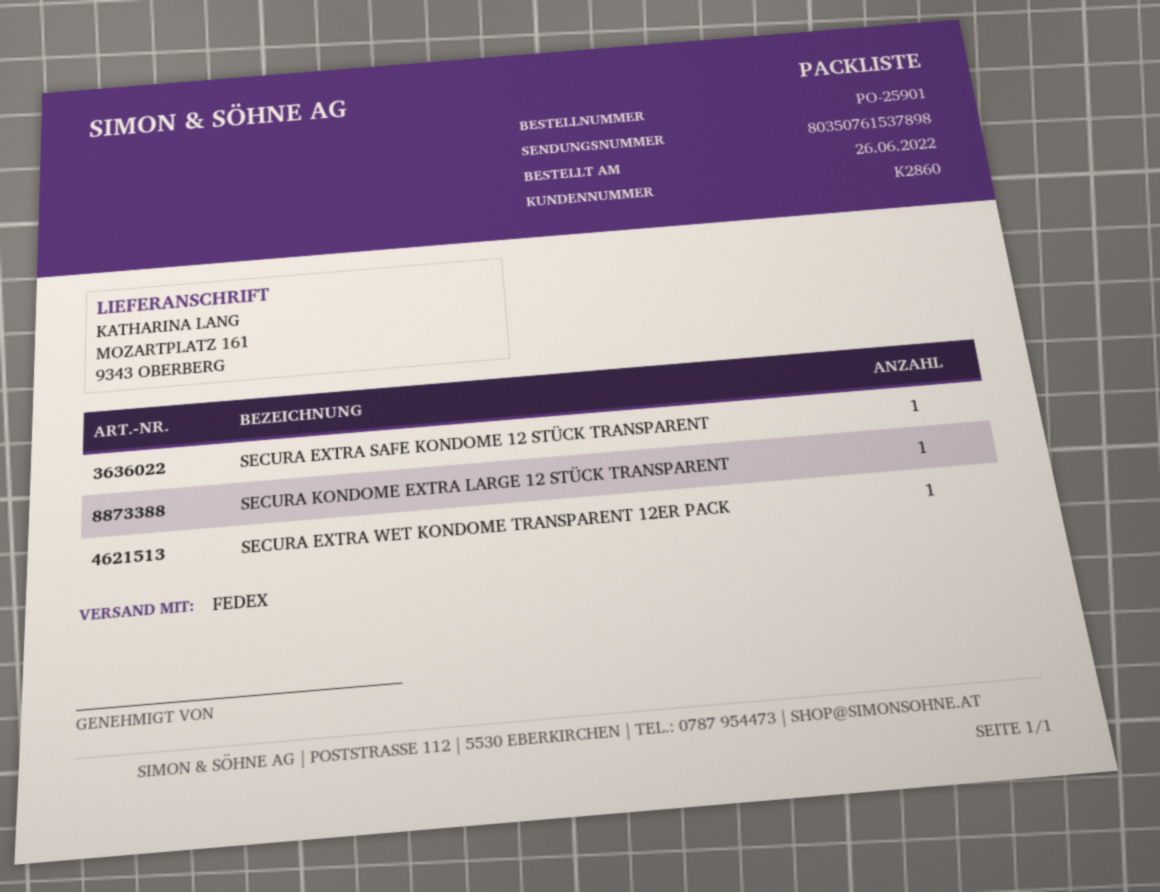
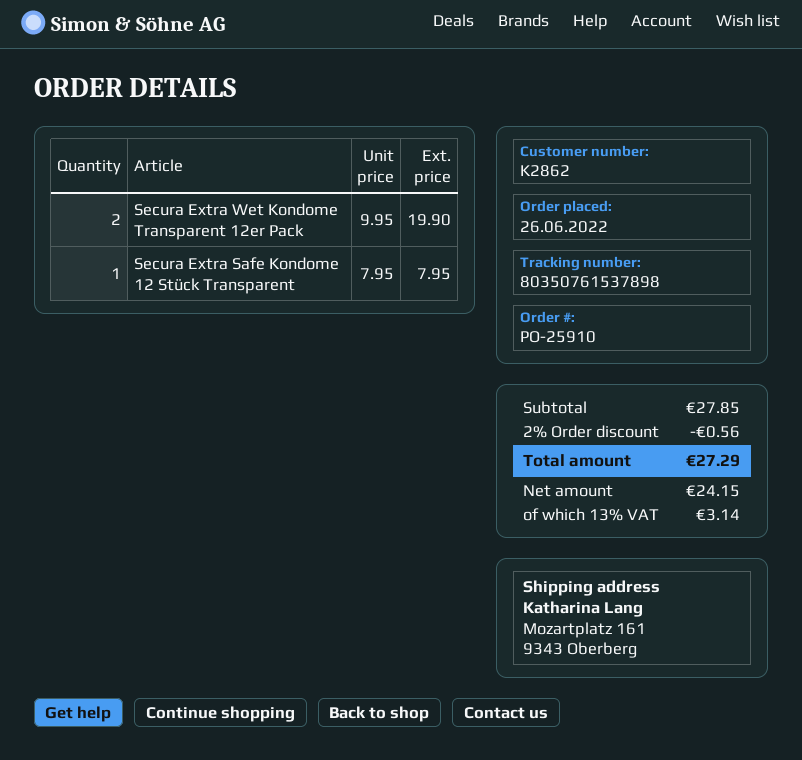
order number: PO-25901 -> PO-25910
customer number: K2860 -> K2862
SECURA KONDOME EXTRA LARGE 12 STÜCK TRANSPARENT: 1 -> none
SECURA EXTRA WET KONDOME TRANSPARENT 12ER PACK: 1 -> 2

